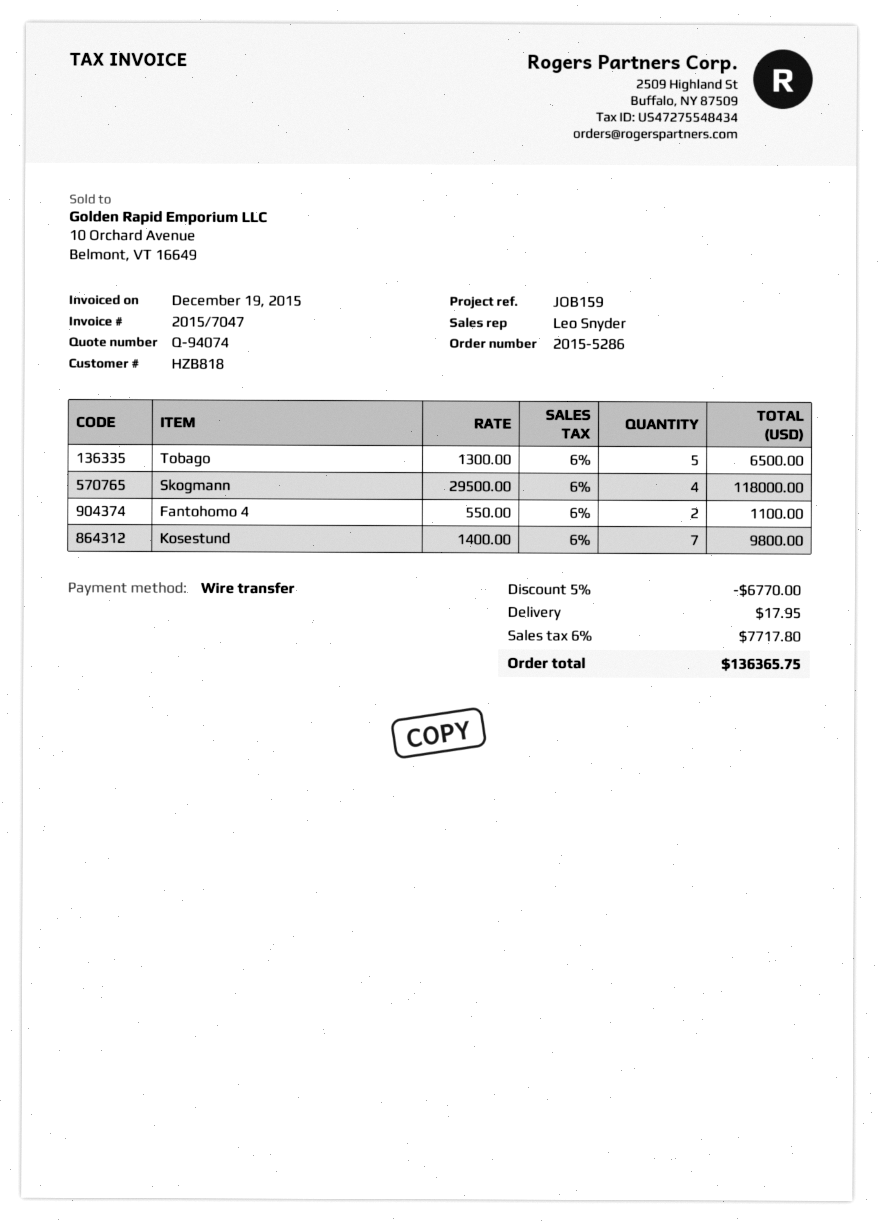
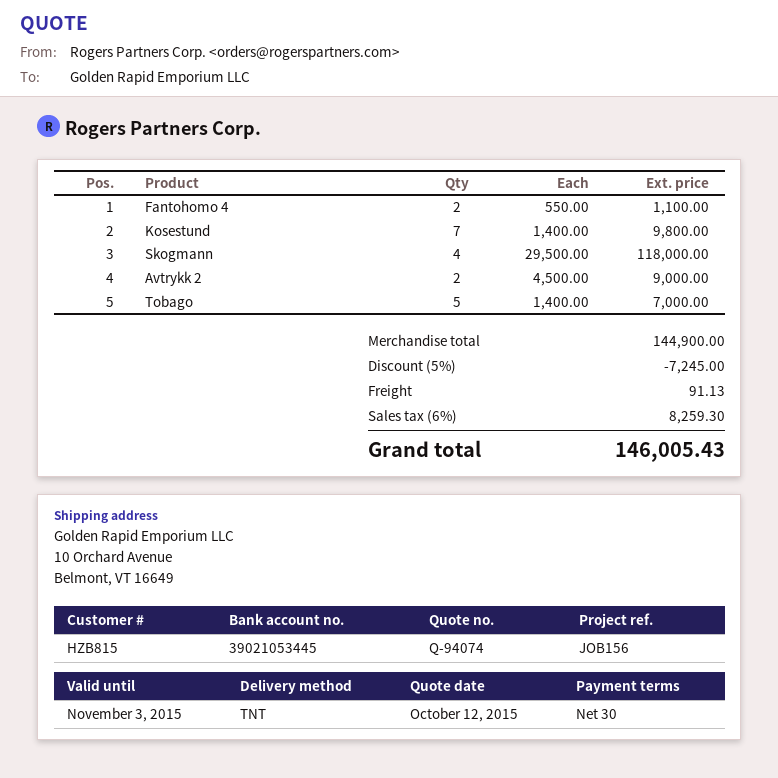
customer number: HZB818 -> HZB815
reference: JOB159 -> JOB156
Tobago: 5 x 1300.00 = 6500.00 -> 5 x 1400.00 = 7000.00
Avtrykk 2: none -> 2 x 4500.00 = 9000.00
discount: 5% = 6770.00 -> 5% = 7245.00
shipping: 17.95 -> 91.13
tax: 6% = 7717.80 -> 6% = 8259.30
total: 136365.75 -> 146005.43

